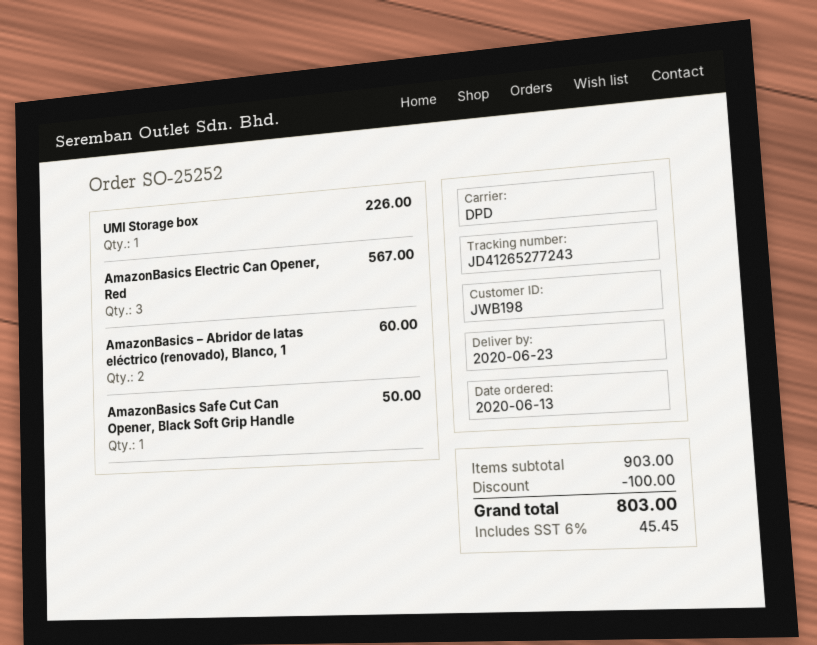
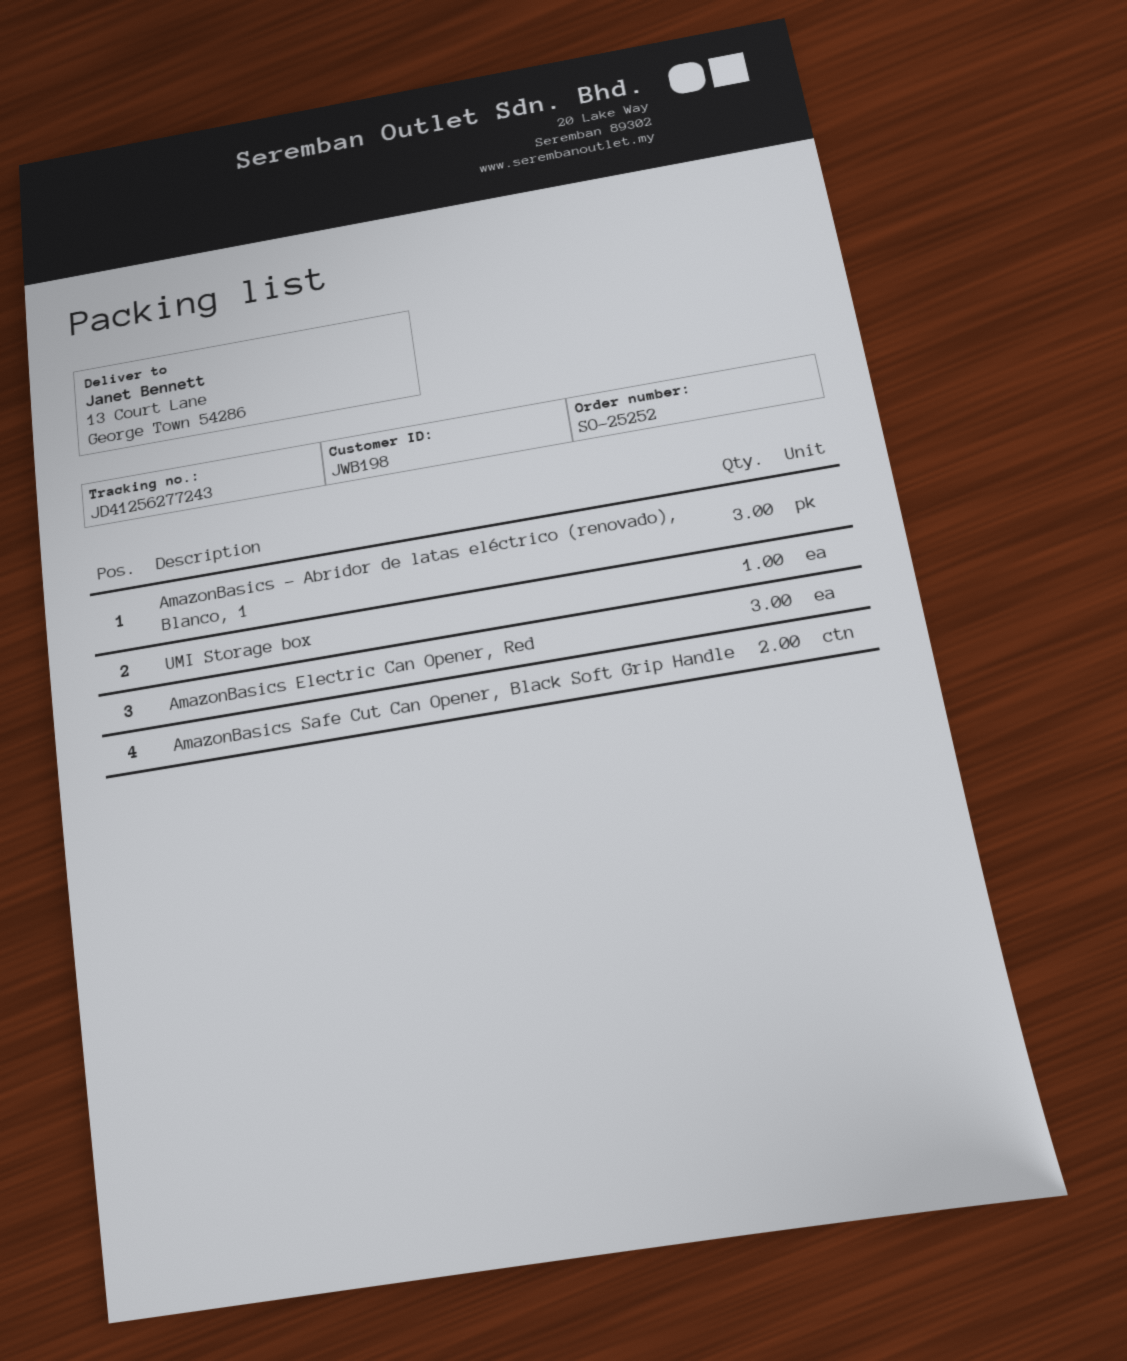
tracking number: JD41265277243 -> JD41256277243
AmazonBasics – Abridor de latas eléctrico (renovado), Blanco, 1: 2 -> 3
AmazonBasics Safe Cut Can Opener, Black Soft Grip Handle: 1 -> 2

